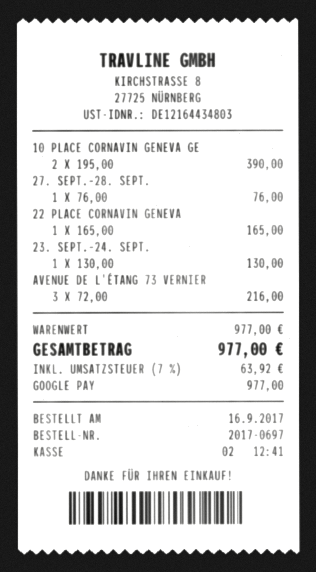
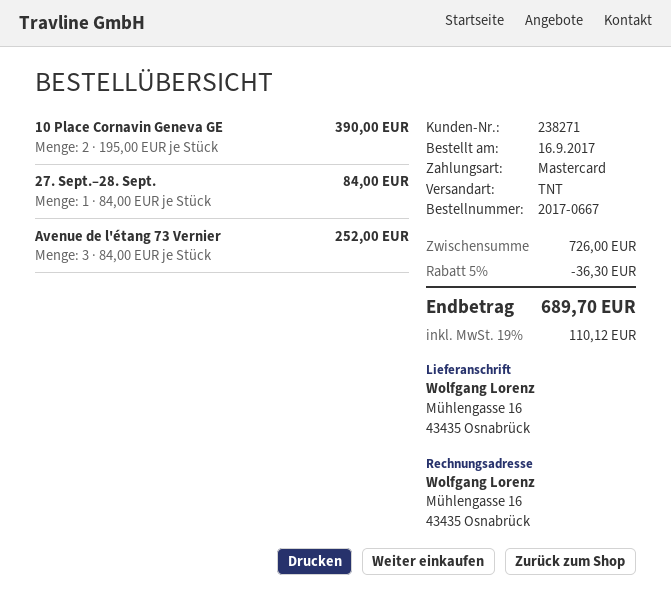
order number: 2017-0697 -> 2017-0667
payment method: Google Pay -> Mastercard
27. SEPT.–28. SEPT.: 1 x 76.00 = 76.00 -> 1 x 84.00 = 84.00
22 PLACE CORNAVIN GENEVA: 1 x 165.00 = 165.00 -> none
23. SEPT.–24. SEPT.: 1 x 130.00 = 130.00 -> none
AVENUE DE L'ÉTANG 73 VERNIER: 3 x 72.00 = 216.00 -> 3 x 84.00 = 252.00
subtotal: 977.00 -> 726.00
discount: none -> 5% = 36.30
tax: 7% = 63.92 -> 19% = 110.12
total: 977.00 -> 689.70

